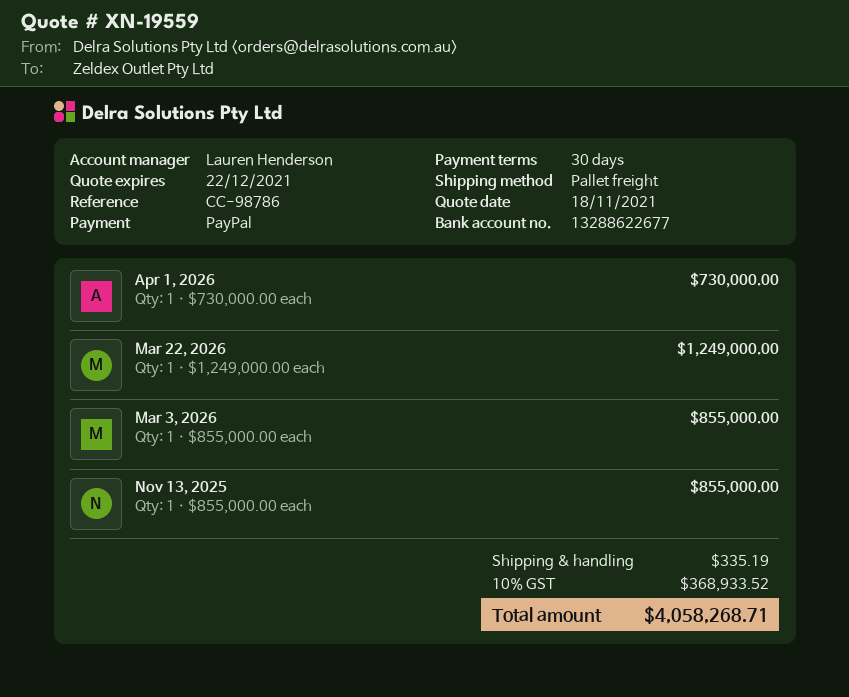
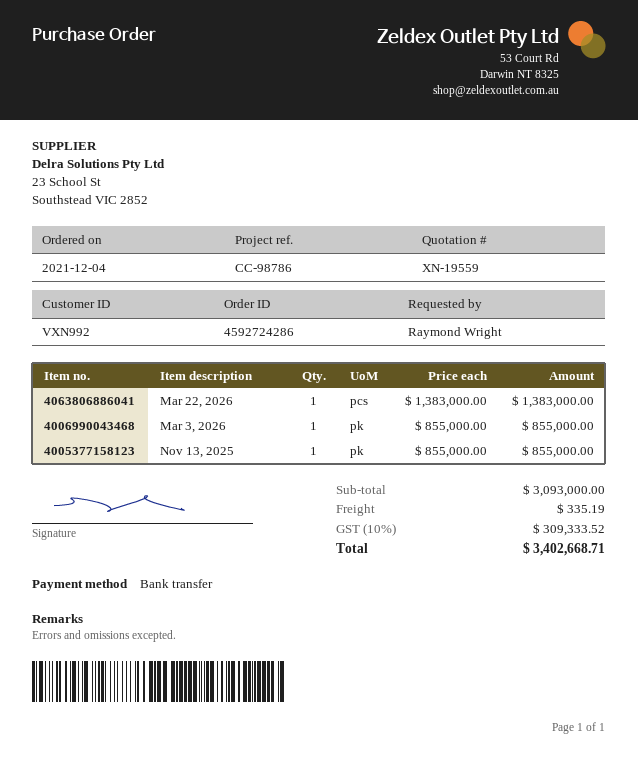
payment method: PayPal -> bank transfer
Apr 1, 2026: 1 x 730000.00 = 730000.00 -> none
Mar 22, 2026: 1 x 1249000.00 = 1249000.00 -> 1 x 1383000.00 = 1383000.00
tax: 10% = 368933.52 -> 10% = 309333.52
total: 4058268.71 -> 3402668.71

